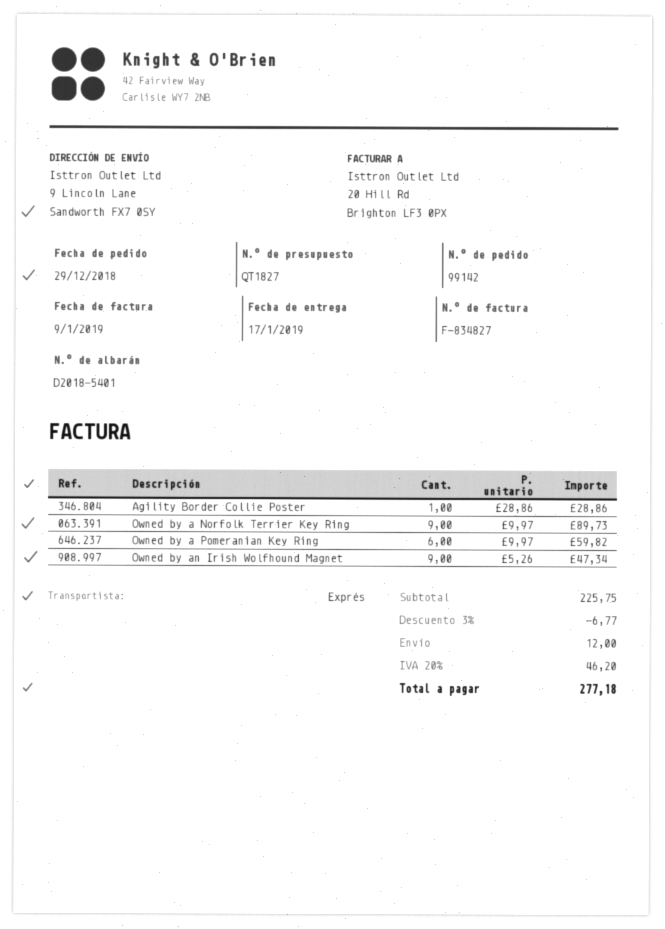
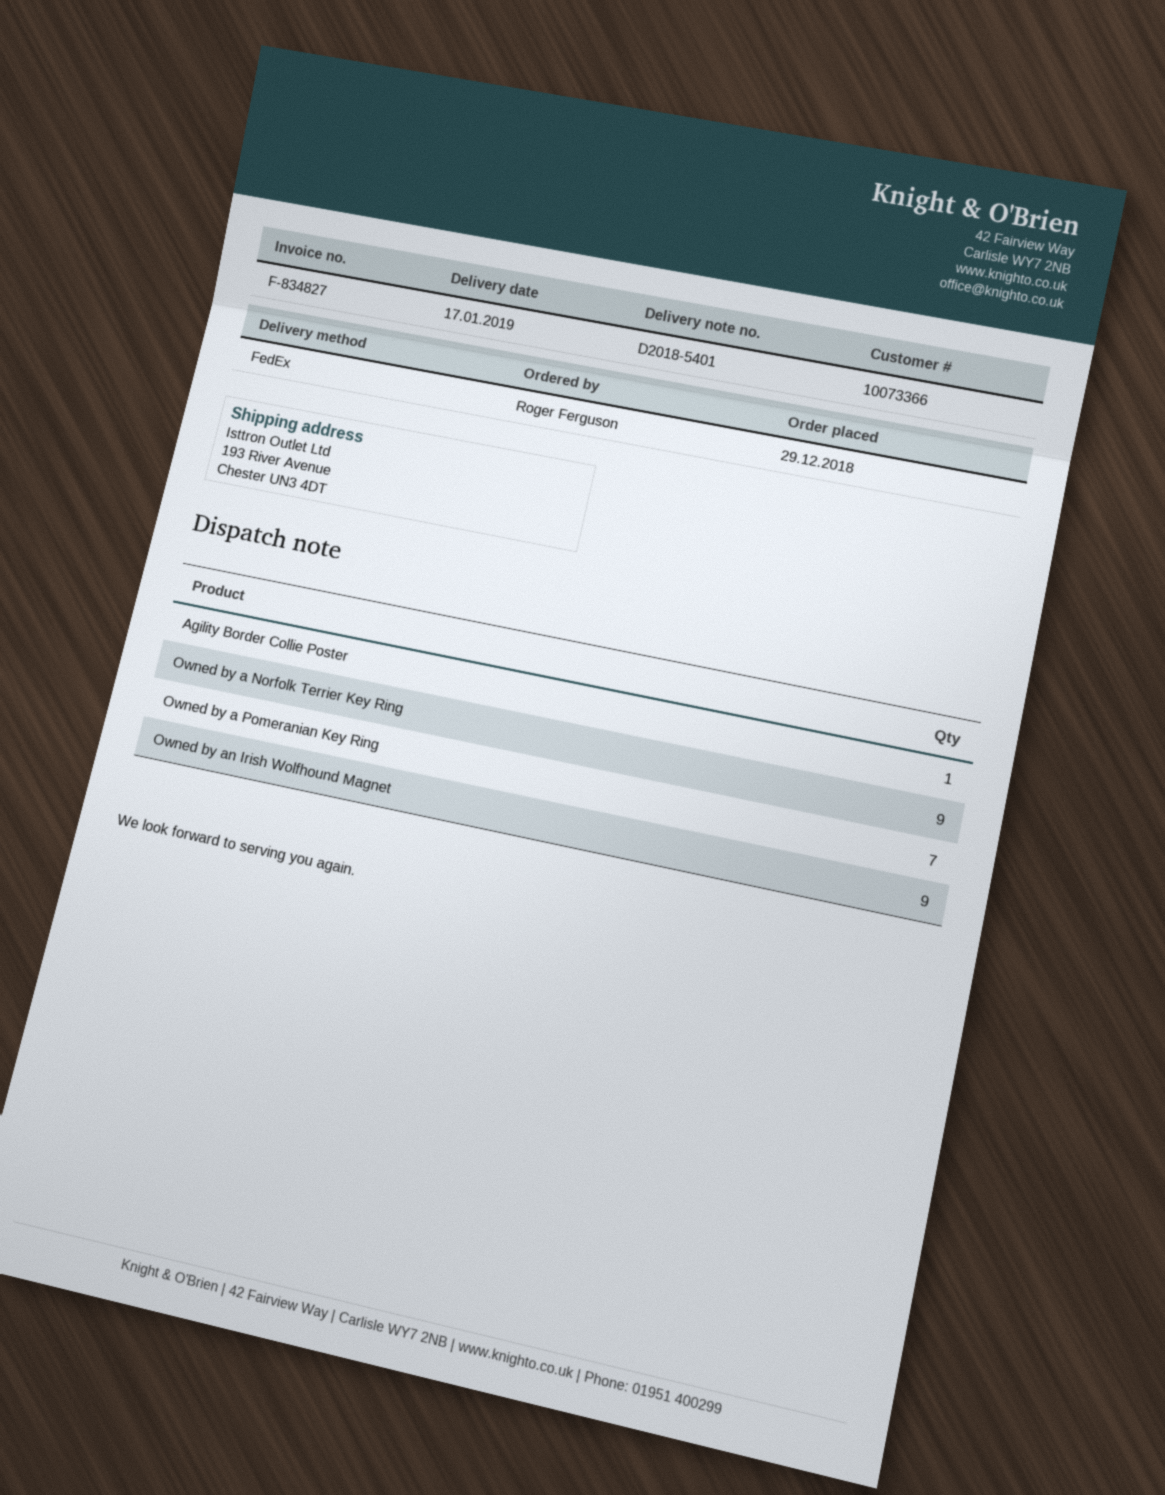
shipping method: express -> FedEx
ship to: 9 Lincoln Lane, Sandworth FX7 0SY -> 193 River Avenue, Chester UN3 4DT
Owned by a Pomeranian Key Ring: 6 -> 7

